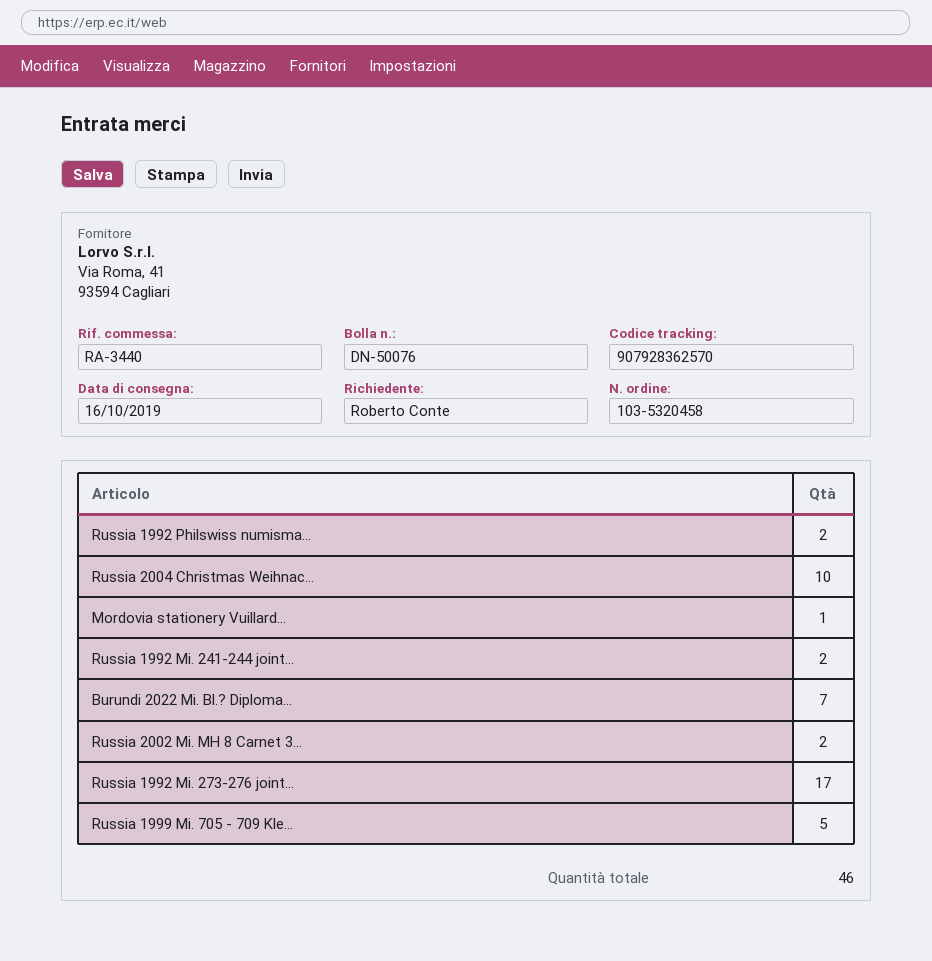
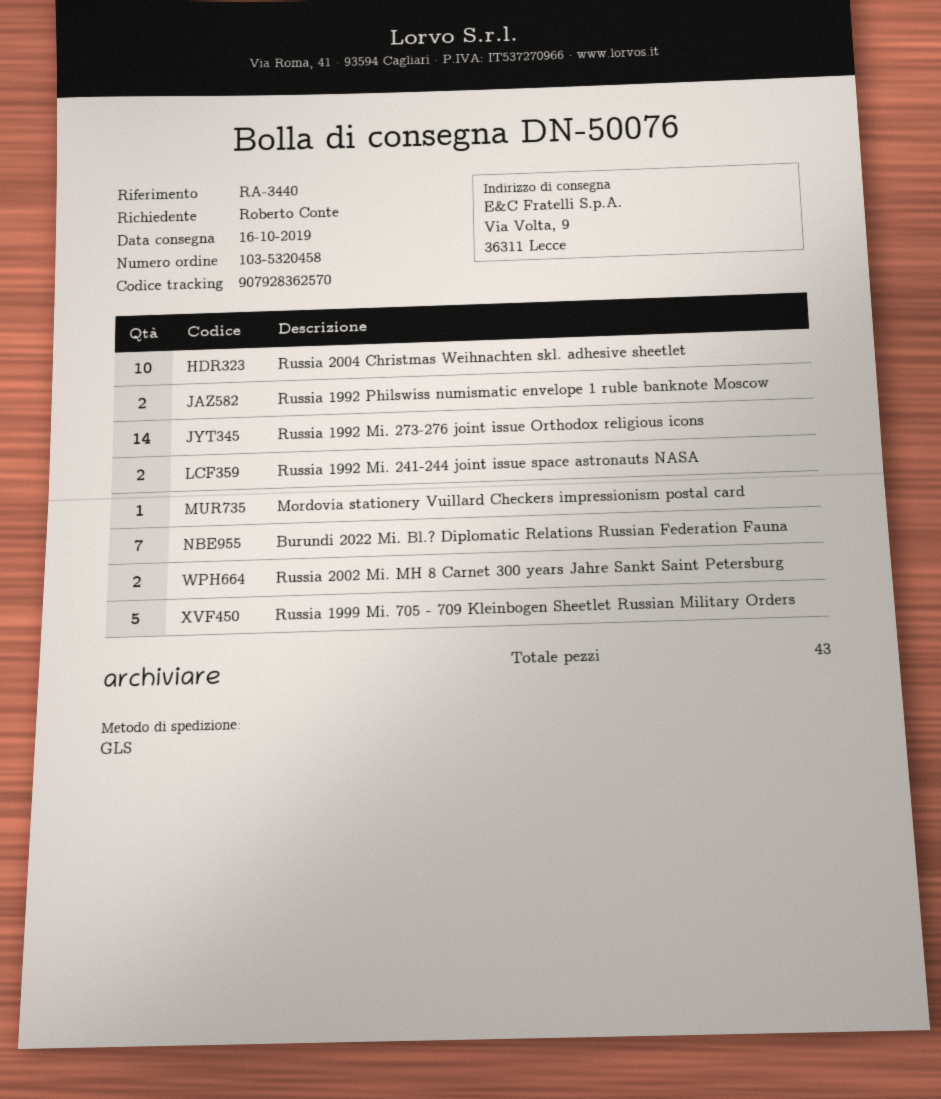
Russia 1992 Mi. 273-276 joint...: 17 -> 14
total quantity: 46 -> 43

